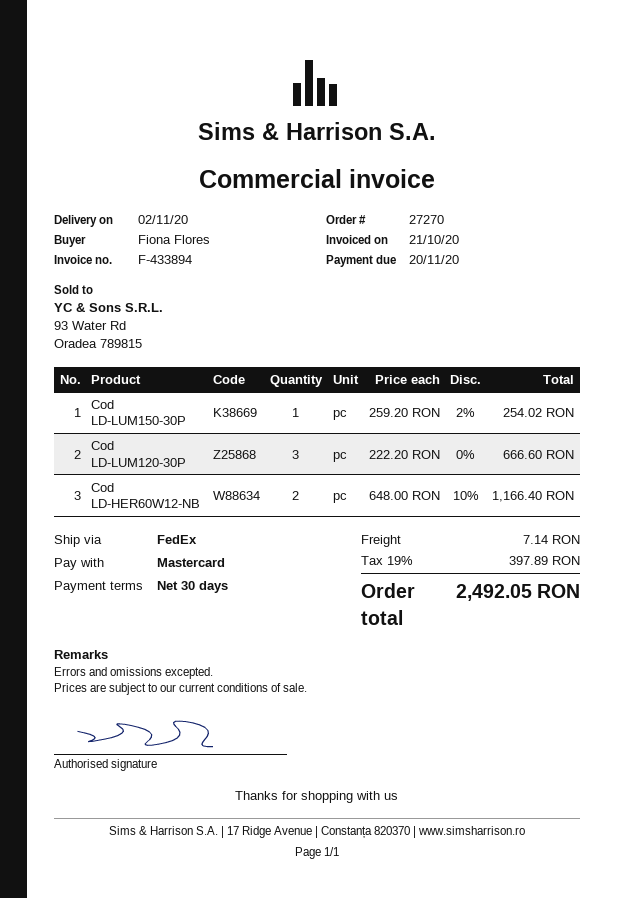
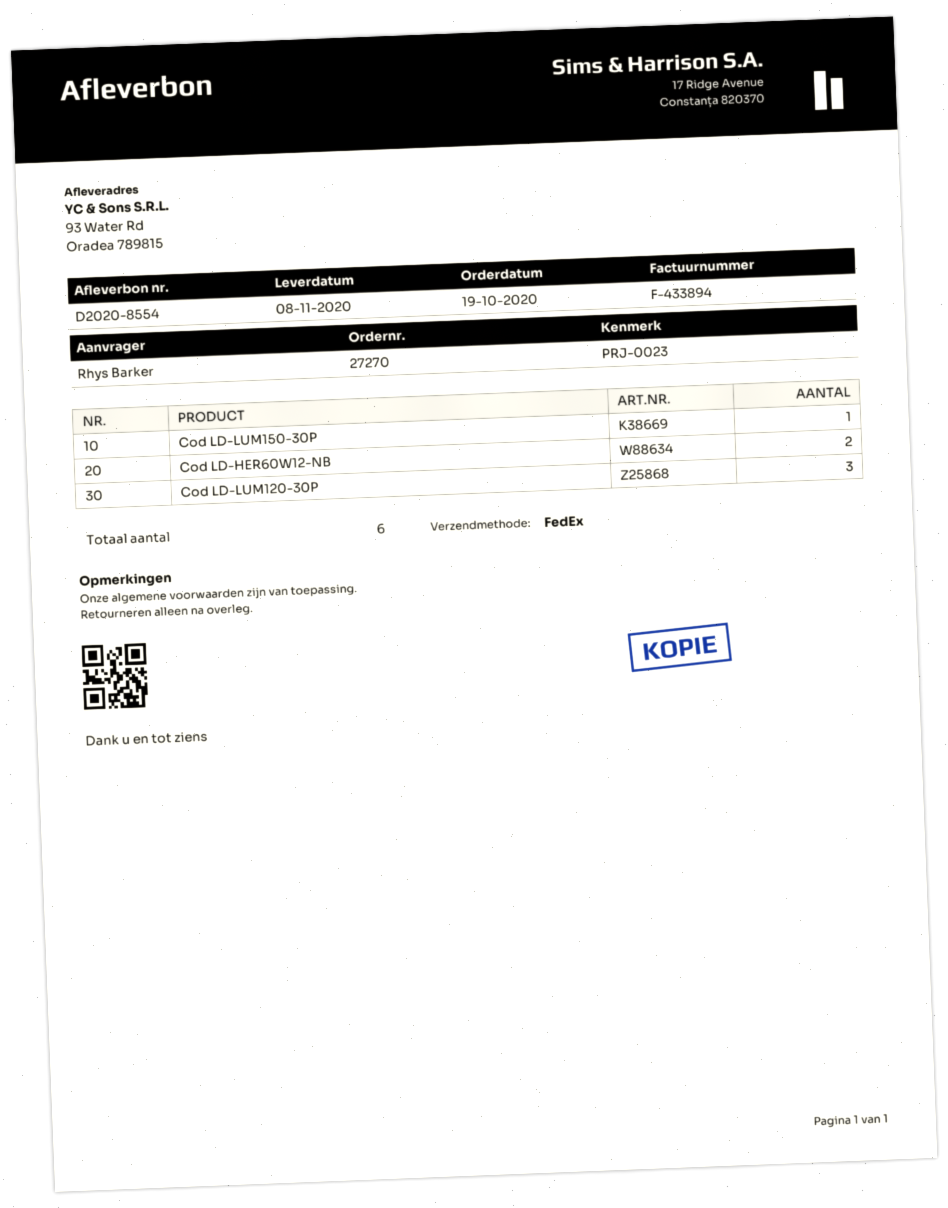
delivery date: 2020-11-02 -> 2020-11-08
ordered by: Fiona Flores -> Rhys Barker

